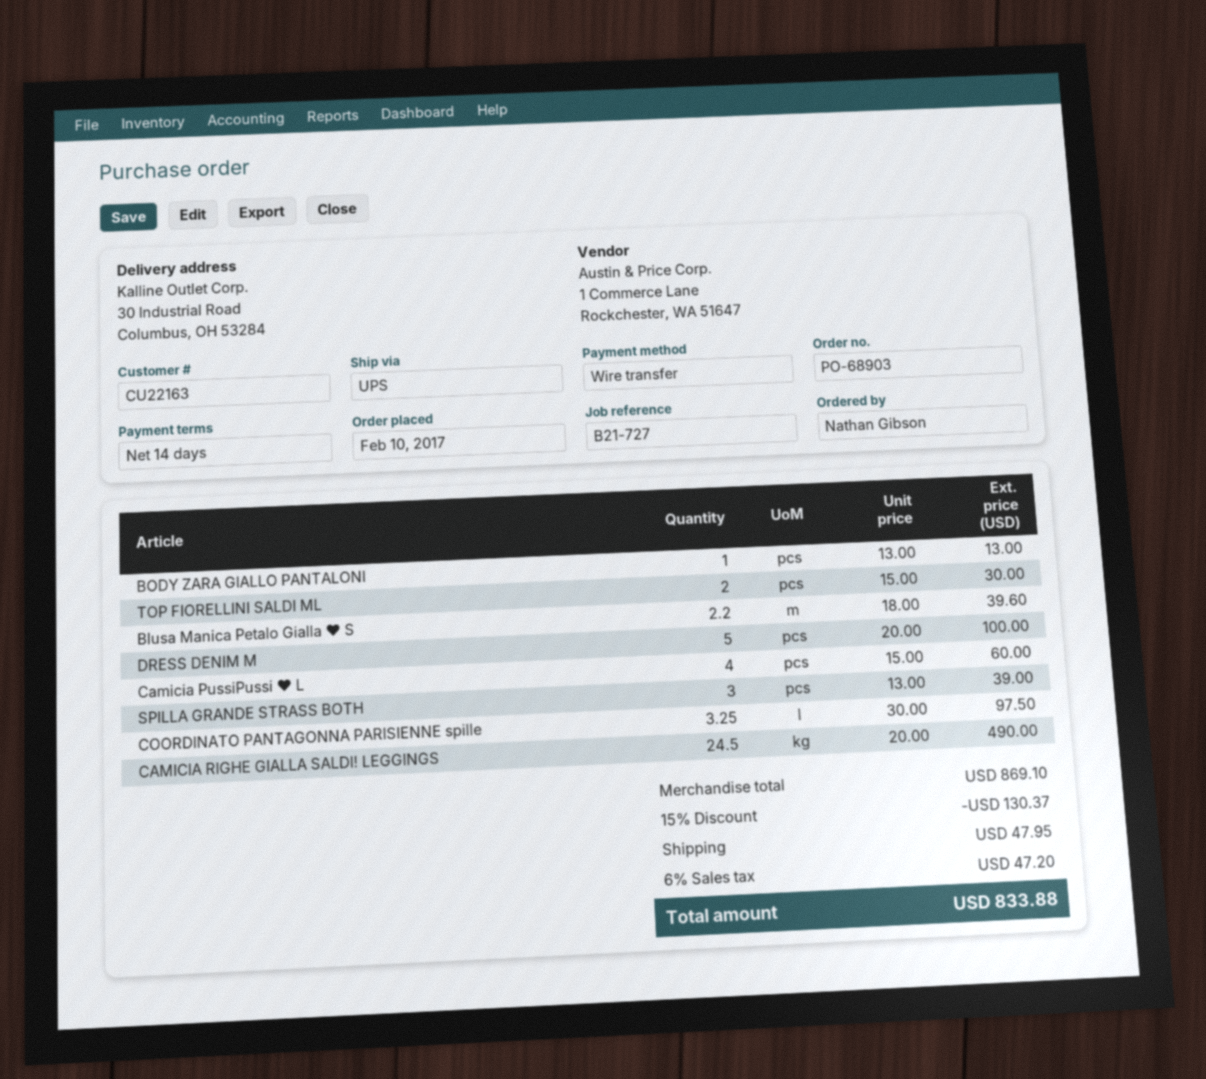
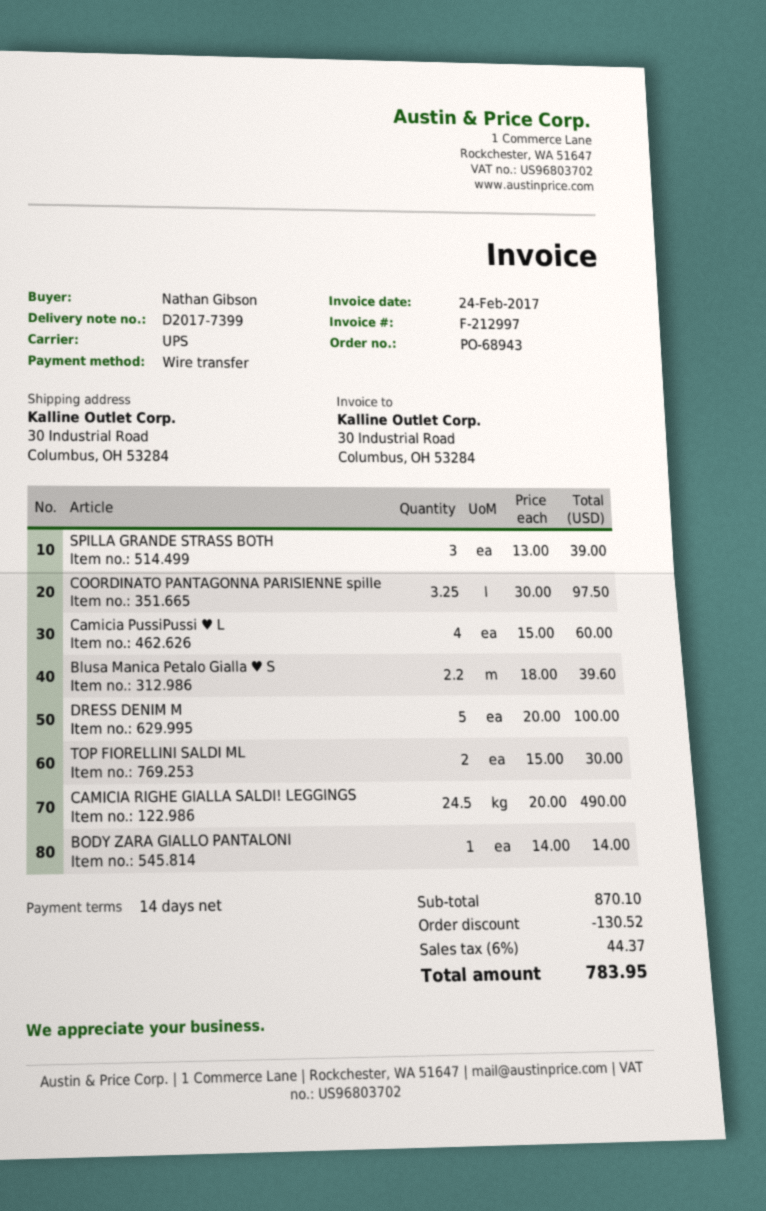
order number: PO-68903 -> PO-68943
BODY ZARA GIALLO PANTALONI: 1 x 13.00 = 13.00 -> 1 x 14.00 = 14.00
subtotal: 869.10 -> 870.10
discount: 130.37 -> 130.52
shipping: 47.95 -> none
tax: 6% = 47.20 -> 6% = 44.37
total: 833.88 -> 783.95

